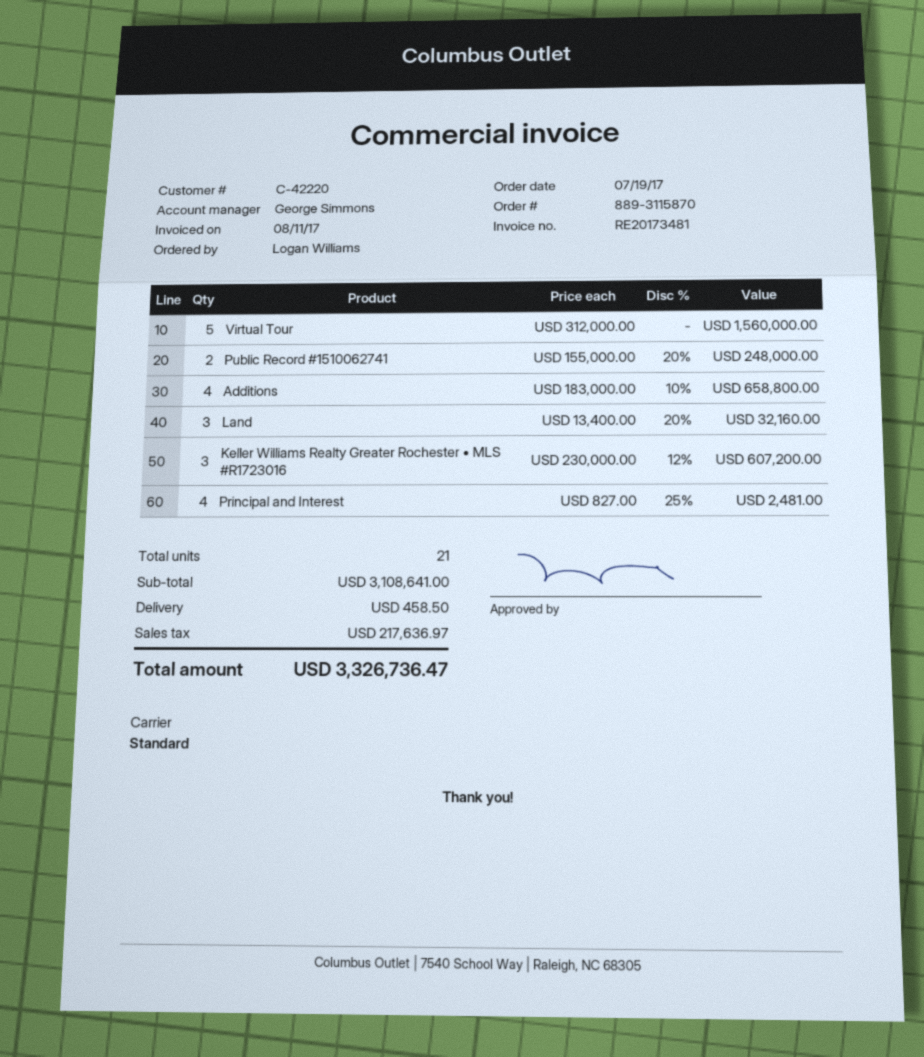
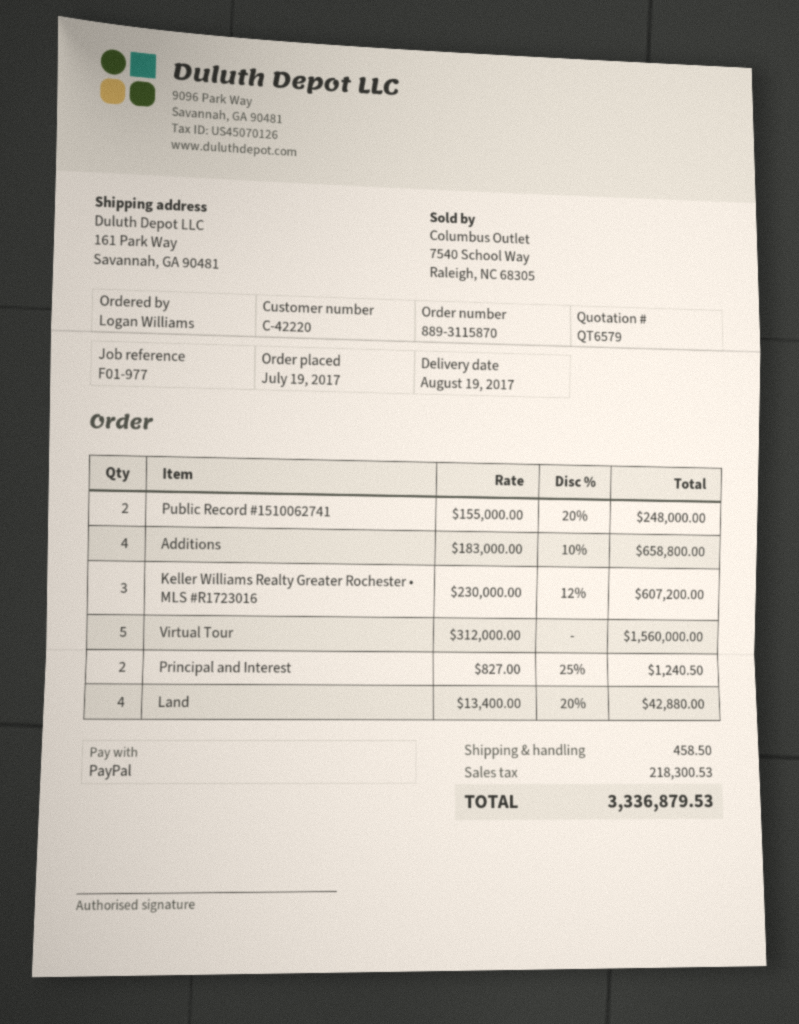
Land: 3 x 13400.00 - 20% = 32160.00 -> 4 x 13400.00 - 20% = 42880.00
Principal and Interest: 4 x 827.00 - 25% = 2481.00 -> 2 x 827.00 - 25% = 1240.50
tax: 217636.97 -> 218300.53
total: 3326736.47 -> 3336879.53

